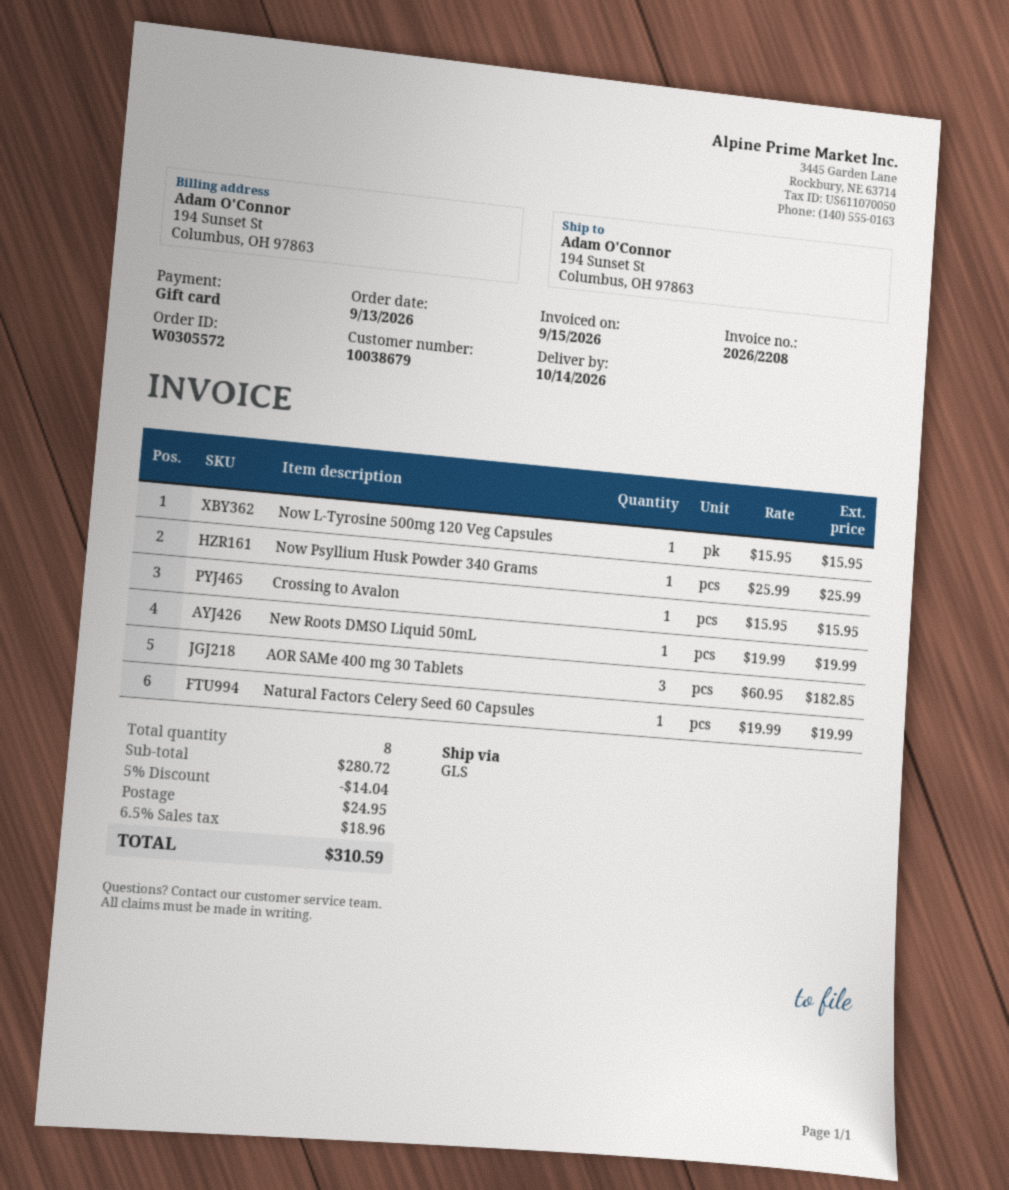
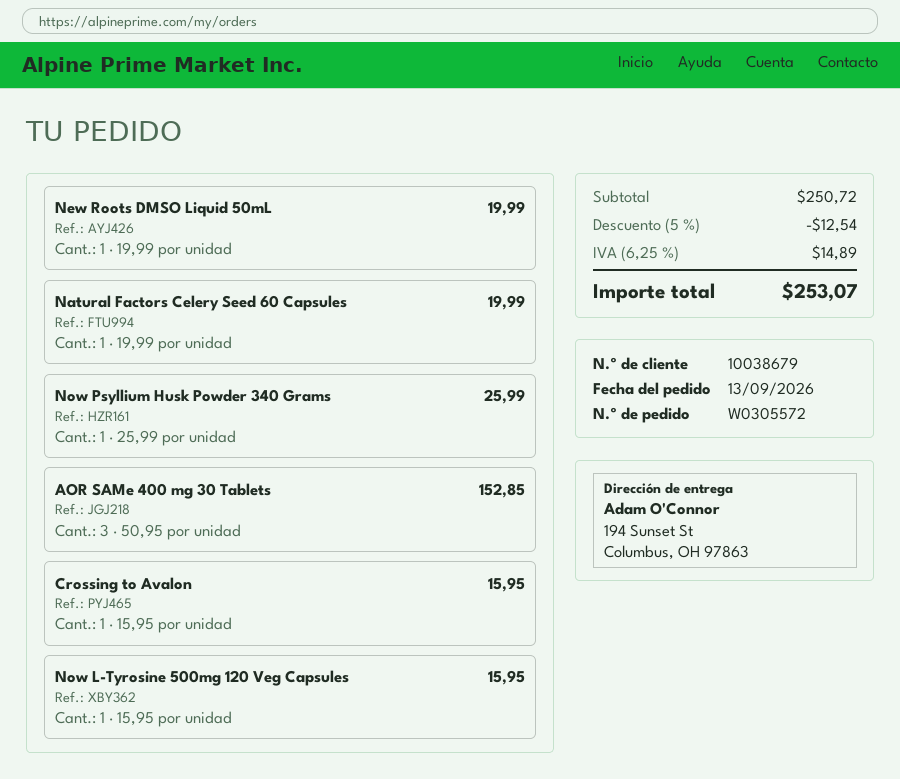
AOR SAMe 400 mg 30 Tablets: 3 x 60.95 = 182.85 -> 3 x 50.95 = 152.85
subtotal: 280.72 -> 250.72
discount: 5% = 14.04 -> 5% = 12.54
shipping: 24.95 -> none
tax: 6.5% = 18.96 -> 6.25% = 14.89
total: 310.59 -> 253.07

